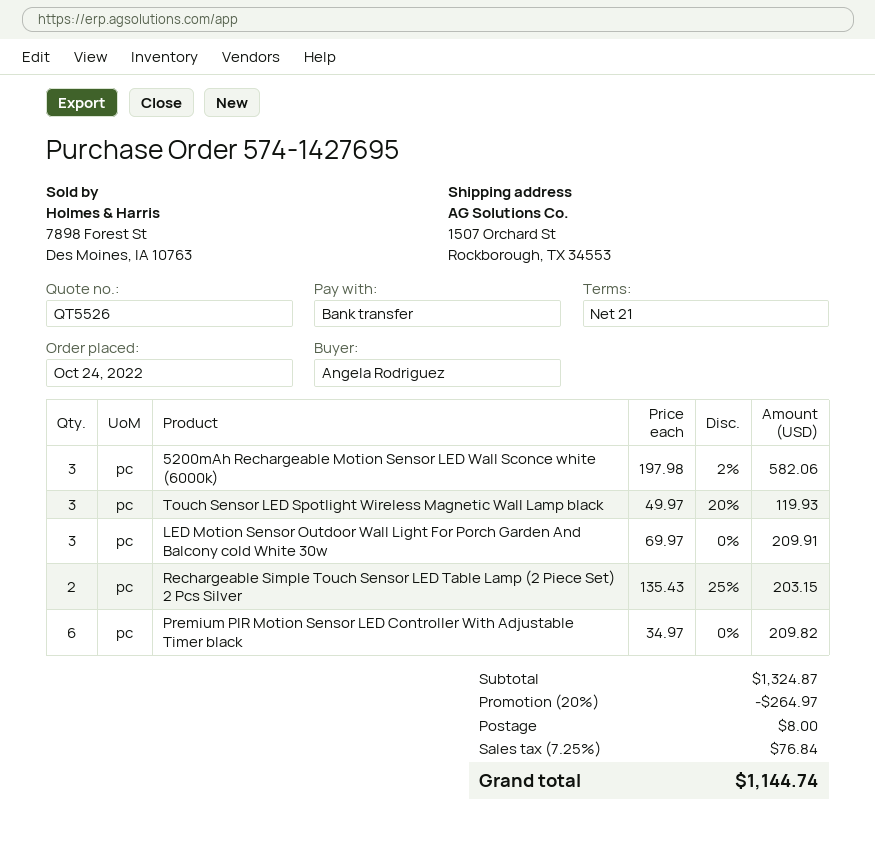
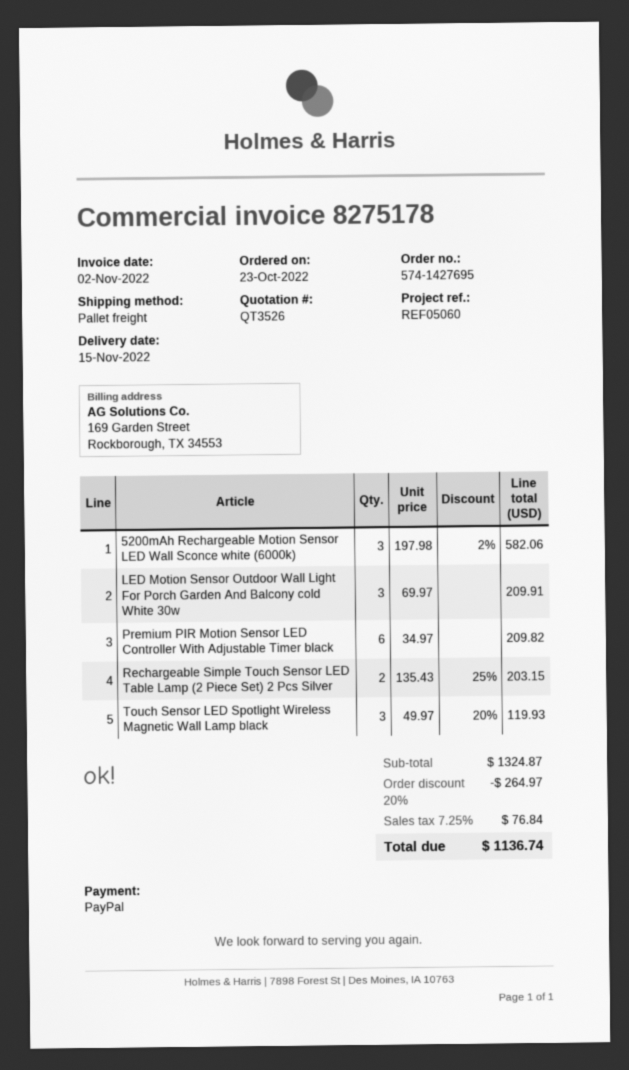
quote number: QT5526 -> QT3526
order date: 2022-10-24 -> 2022-10-23
payment method: bank transfer -> PayPal
shipping: 8.00 -> none
total: 1144.74 -> 1136.74

